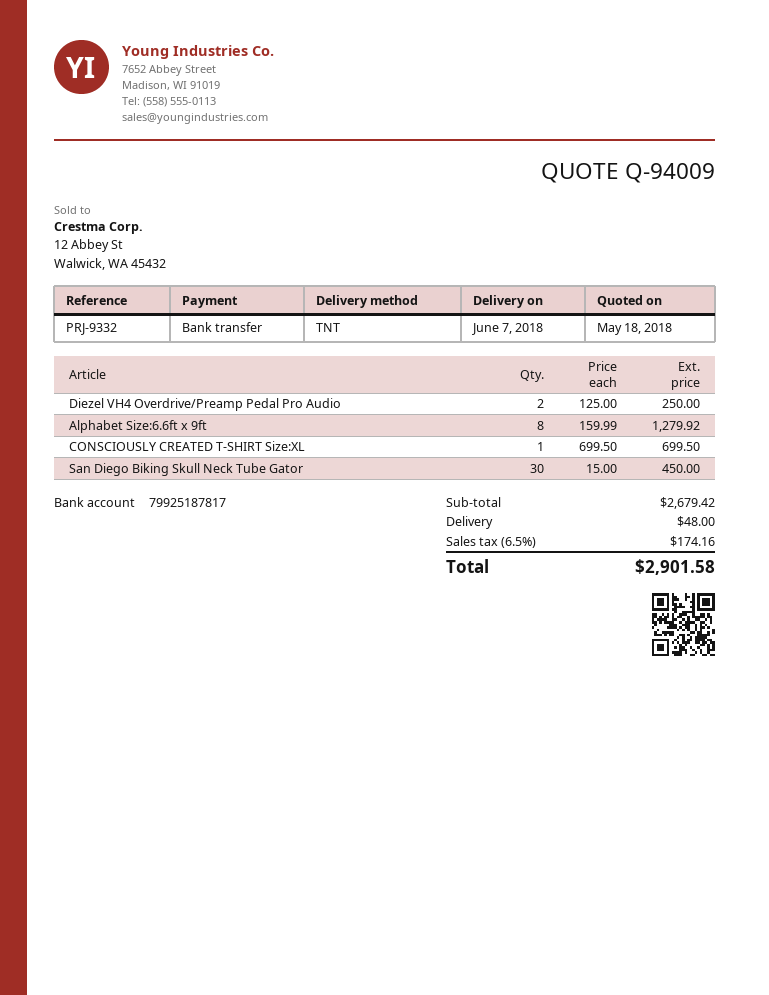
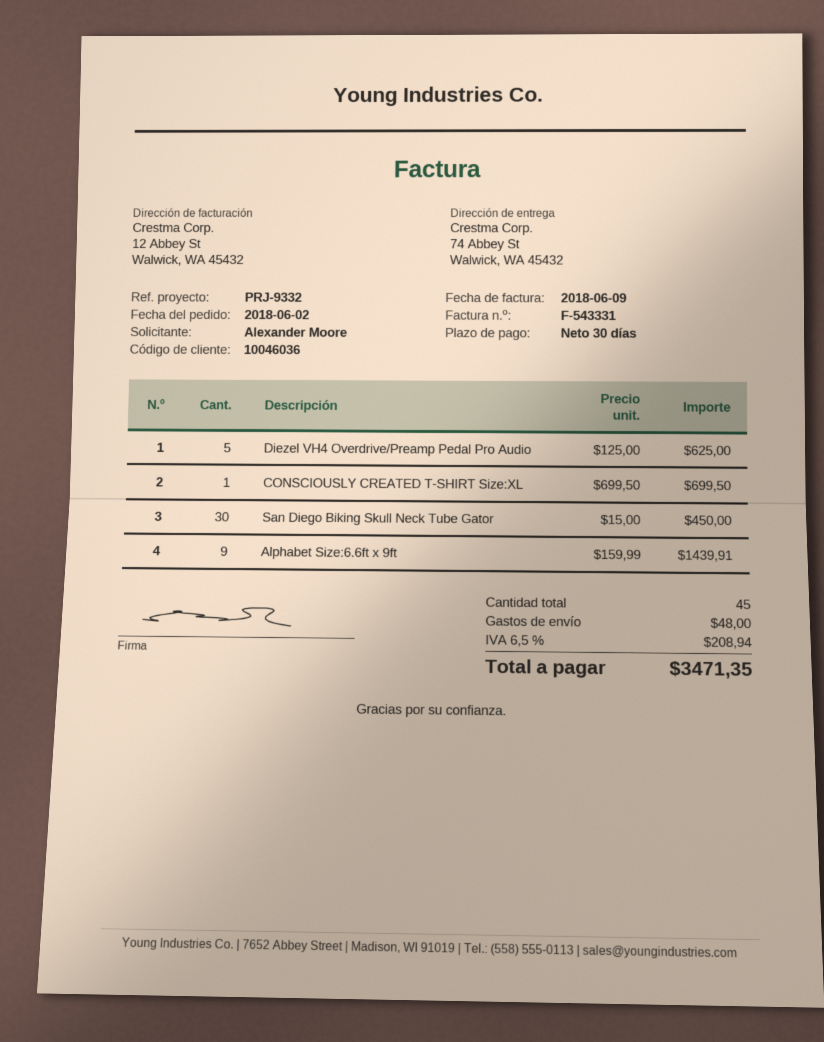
Diezel VH4 Overdrive/Preamp Pedal Pro Audio: 2 x 125.00 = 250.00 -> 5 x 125.00 = 625.00
Alphabet Size:6.6ft x 9ft: 8 x 159.99 = 1279.92 -> 9 x 159.99 = 1439.91
tax: 6.5% = 174.16 -> 6.5% = 208.94
total: 2901.58 -> 3471.35

